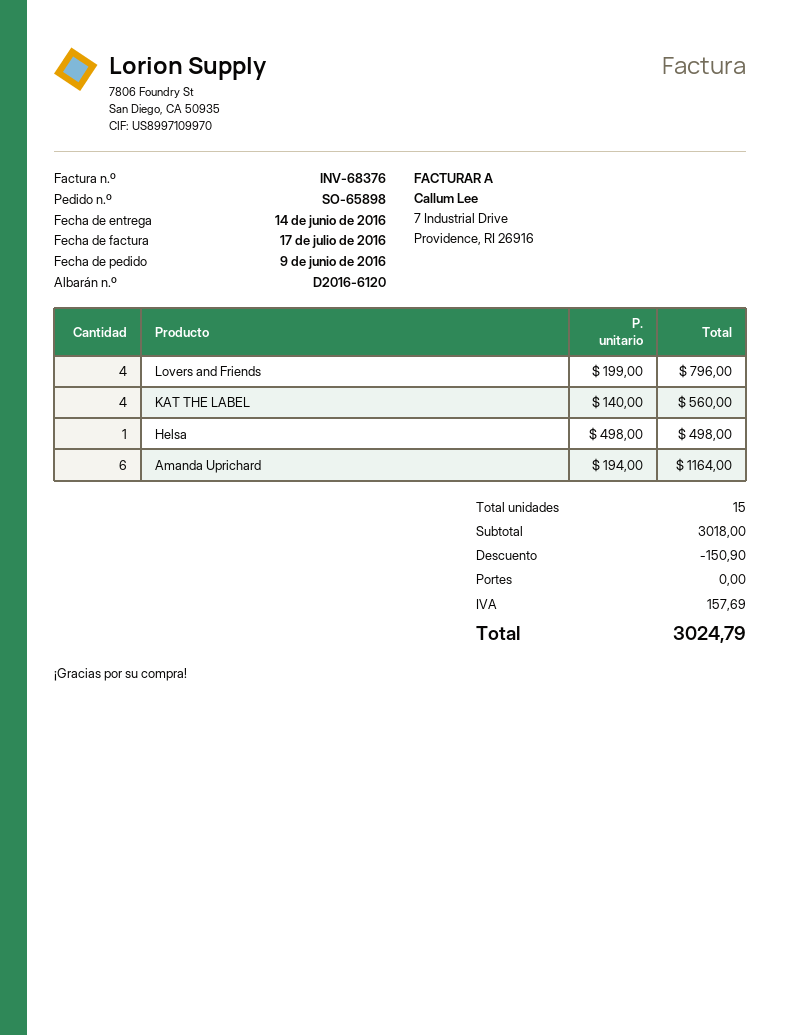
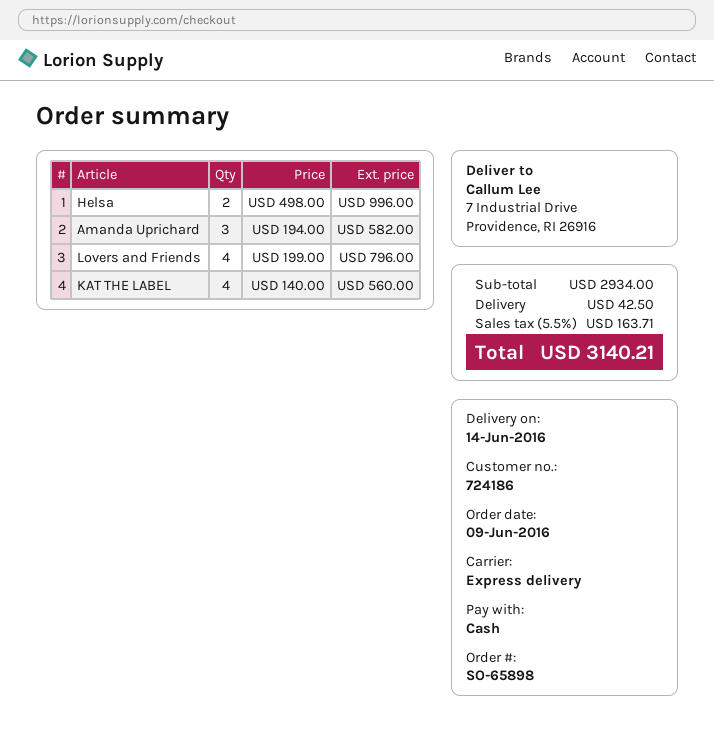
Helsa: 1 x 498.00 = 498.00 -> 2 x 498.00 = 996.00
Amanda Uprichard: 6 x 194.00 = 1164.00 -> 3 x 194.00 = 582.00
subtotal: 3018.00 -> 2934.00
discount: 150.90 -> none
shipping: 0.00 -> 42.50
tax: 157.69 -> 163.71
total: 3024.79 -> 3140.21

